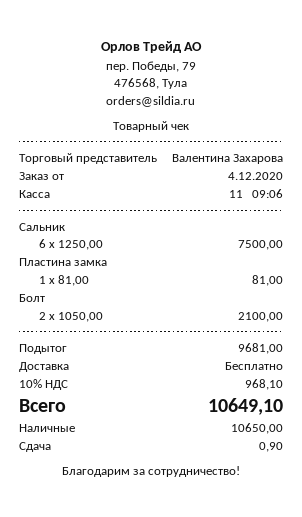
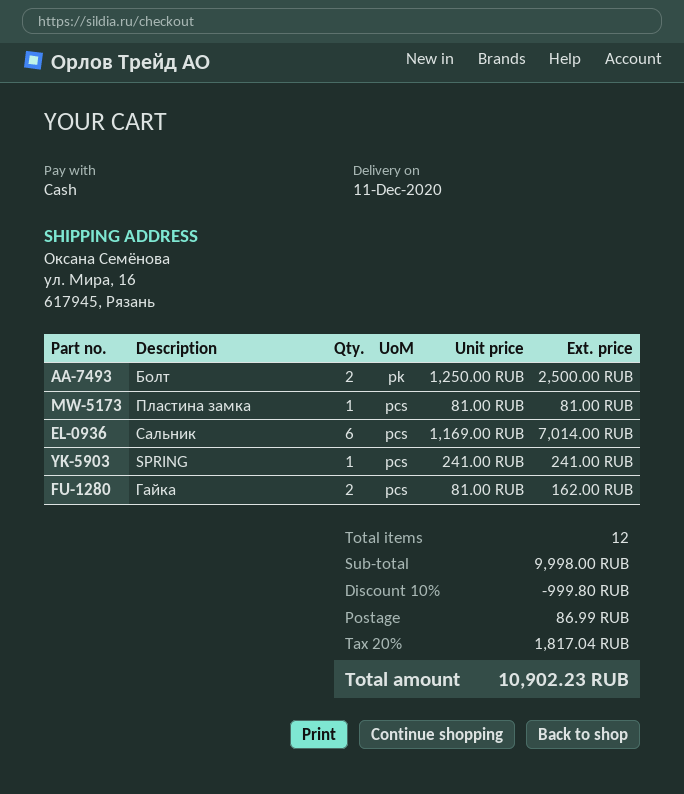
Сальник: 6 x 1250.00 = 7500.00 -> 6 x 1169.00 = 7014.00
Болт: 2 x 1050.00 = 2100.00 -> 2 x 1250.00 = 2500.00
SPRING: none -> 1 x 241.00 = 241.00
Гайка: none -> 2 x 81.00 = 162.00
subtotal: 9681.00 -> 9998.00
discount: none -> 10% = 999.80
shipping: 0.00 -> 86.99
tax: 10% = 968.10 -> 20% = 1817.04
total: 10649.10 -> 10902.23

